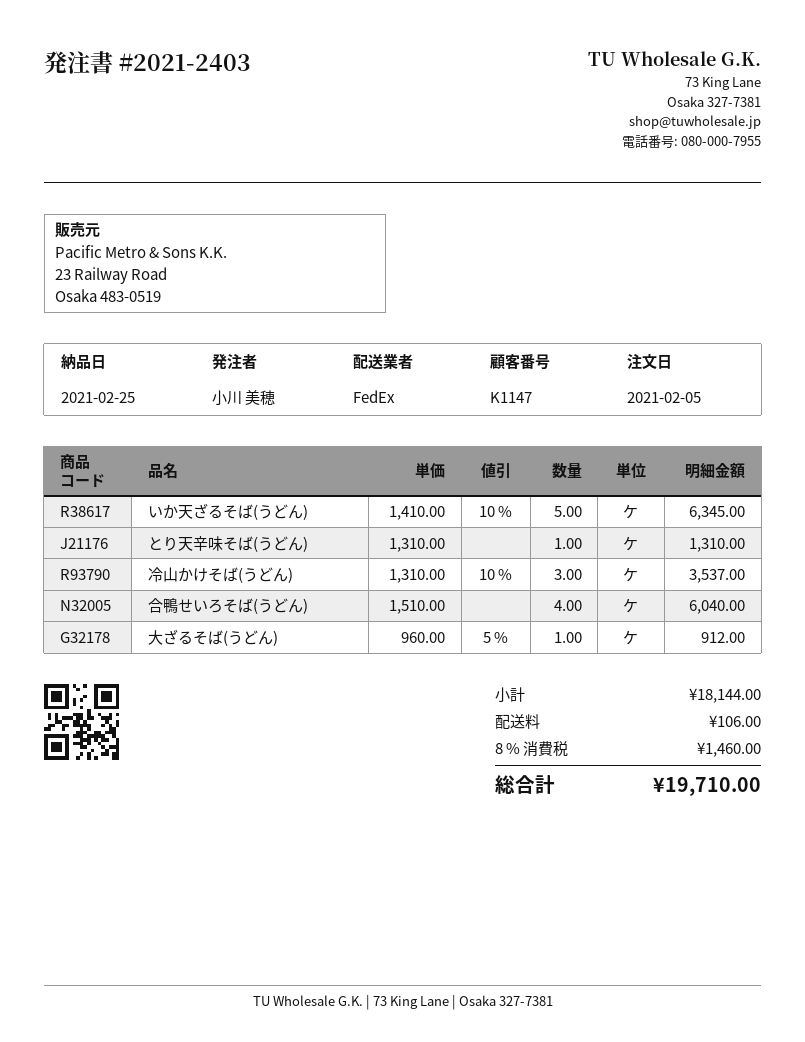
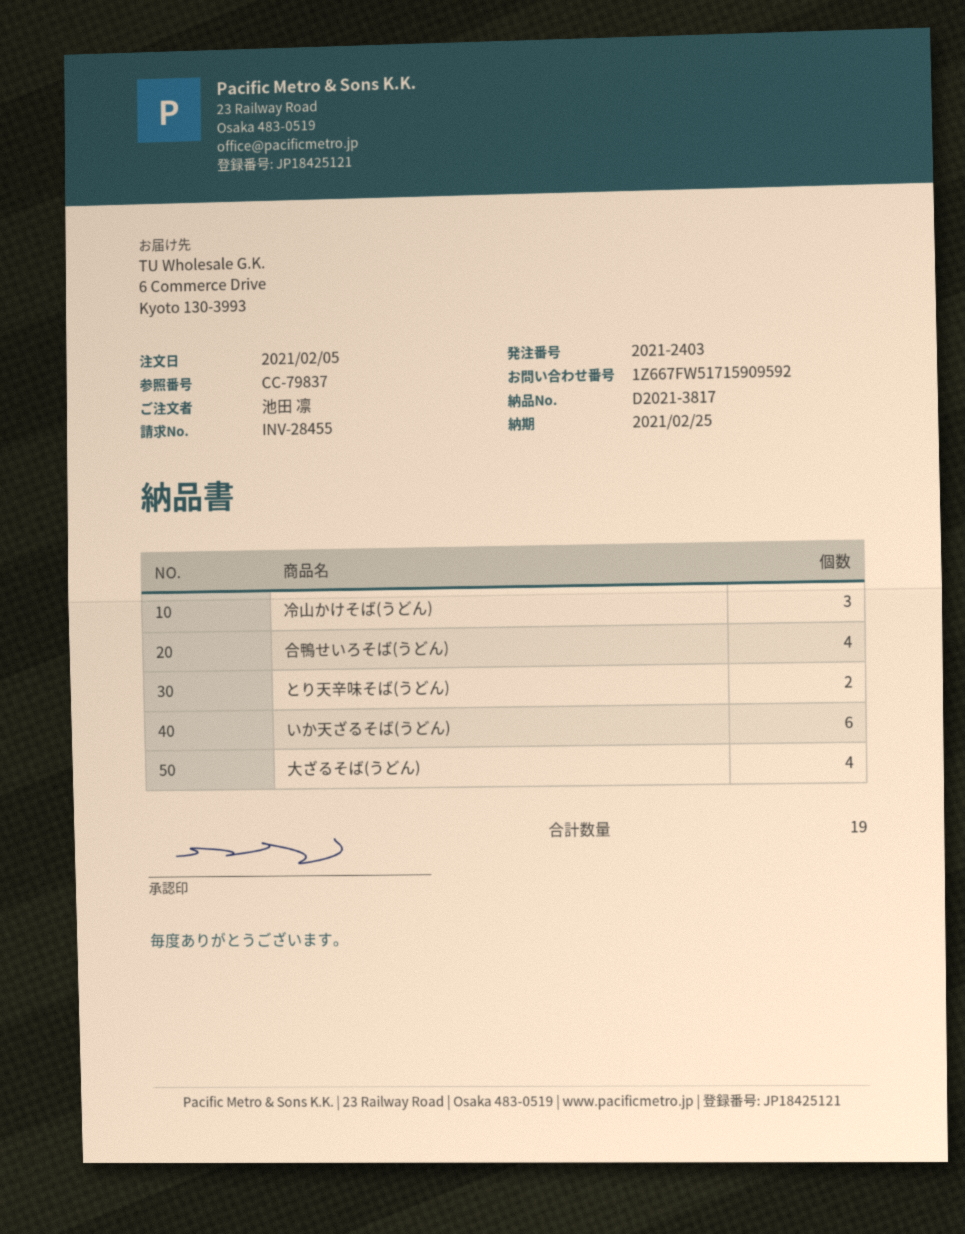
ordered by: 小川 美穂 -> 池田 凛
いか天ざるそば(うどん): 5 -> 6
とり天辛味そば(うどん): 1 -> 2
大ざるそば(うどん): 1 -> 4

